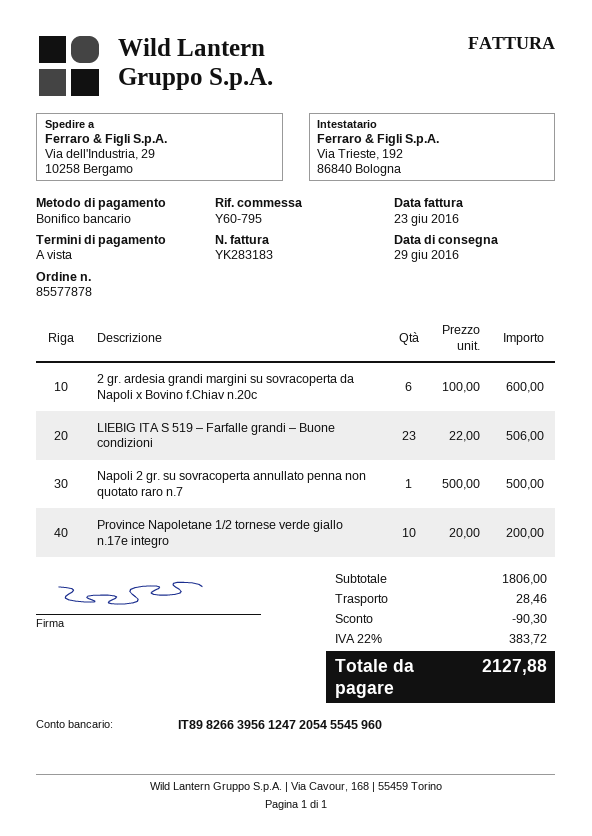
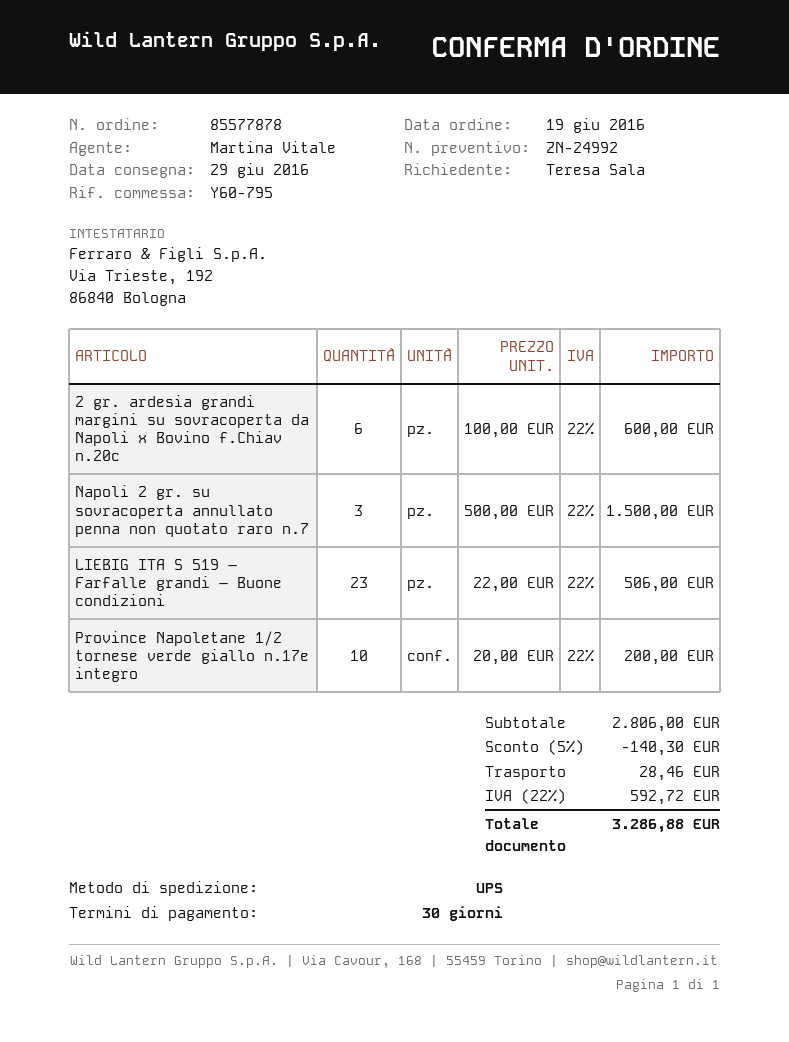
payment terms: on receipt -> 30 days
Napoli 2 gr. su sovracoperta annullato penna non quotato raro n.7: 1 x 500.00 = 500.00 -> 3 x 500.00 = 1500.00
subtotal: 1806.00 -> 2806.00
discount: 90.30 -> 140.30
tax: 22% = 383.72 -> 22% = 592.72
total: 2127.88 -> 3286.88

